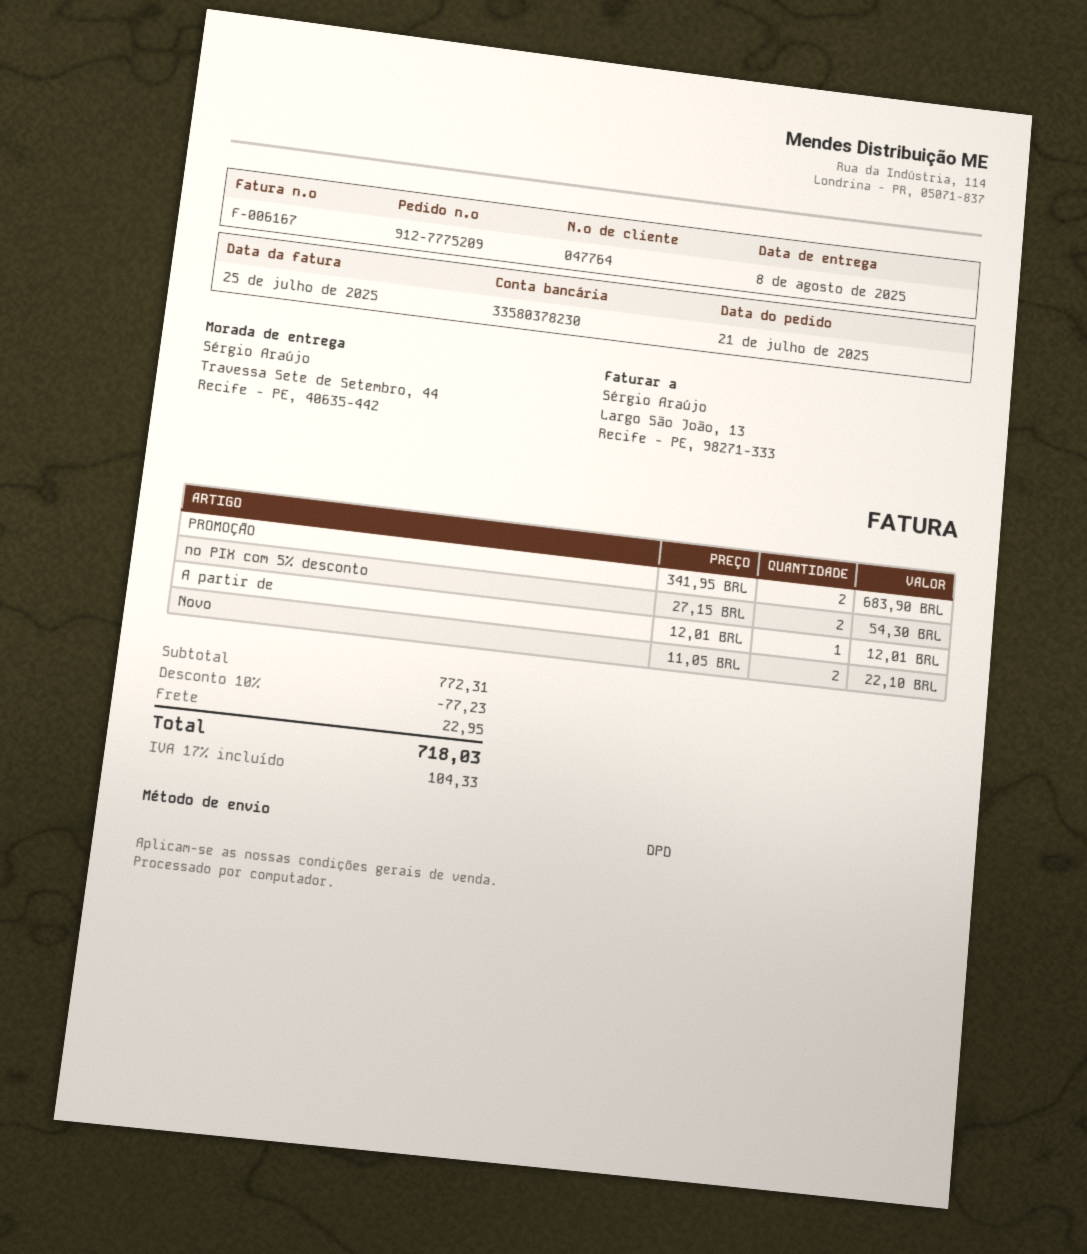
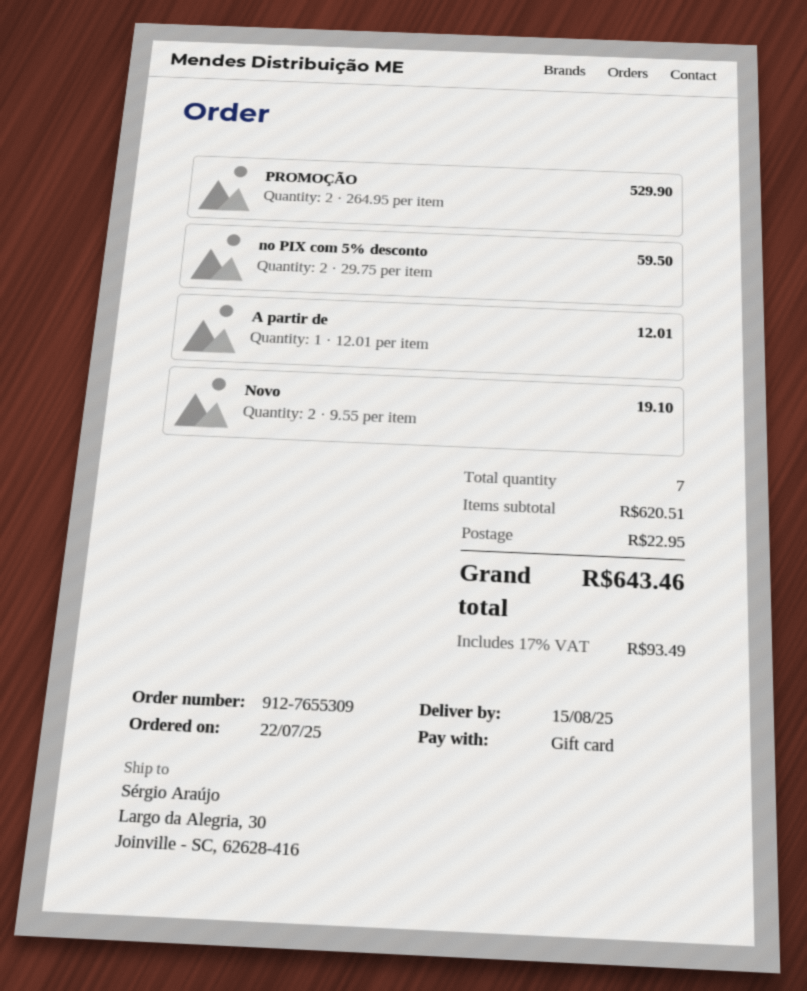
order number: 912-7775209 -> 912-7655309
order date: 2025-07-21 -> 2025-07-22
delivery date: 2025-08-08 -> 2025-08-15
ship to: Travessa Sete de Setembro, 44, Recife - PE, 40635-442 -> Largo da Alegria, 30, Joinville - SC, 62628-416
PROMOÇÃO: 2 x 341.95 = 683.90 -> 2 x 264.95 = 529.90
no PIX com 5% desconto: 2 x 27.15 = 54.30 -> 2 x 29.75 = 59.50
Novo: 2 x 11.05 = 22.10 -> 2 x 9.55 = 19.10
subtotal: 772.31 -> 620.51
discount: 10% = 77.23 -> none
tax: 17% = 104.33 -> 17% = 93.49
total: 718.03 -> 643.46

